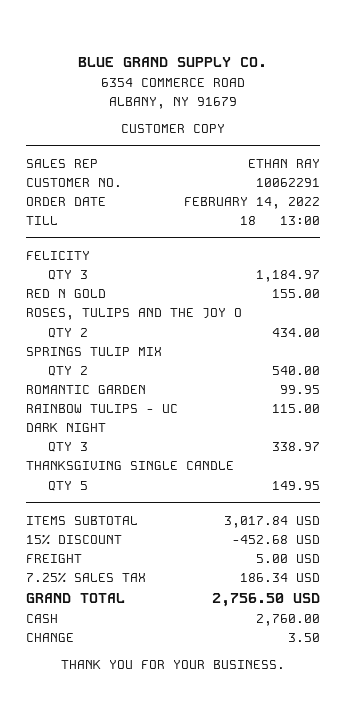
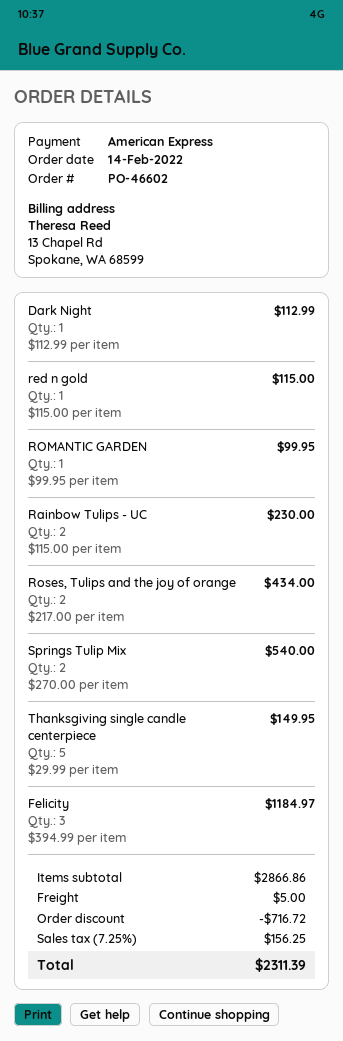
payment method: cash -> American Express
RED N GOLD: 1 for 155.00 -> 1 for 115.00
RAINBOW TULIPS - UC: 1 for 115.00 -> 2 for 230.00
DARK NIGHT: 3 for 338.97 -> 1 for 112.99
subtotal: 3017.84 -> 2866.86
discount: 452.68 -> 716.72
tax: 7.25% = 186.34 -> 7.25% = 156.25
total: 2756.50 -> 2311.39

